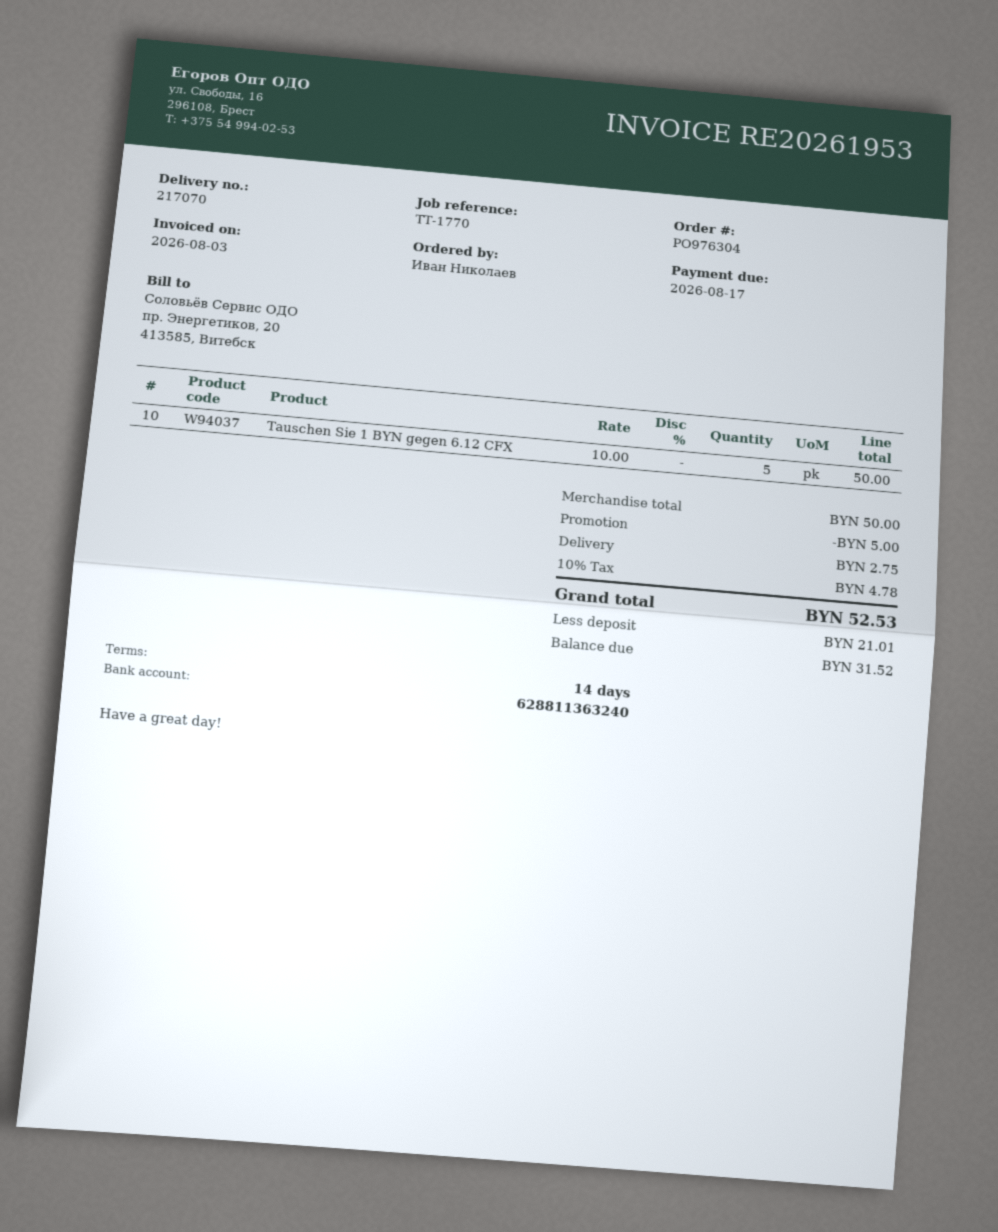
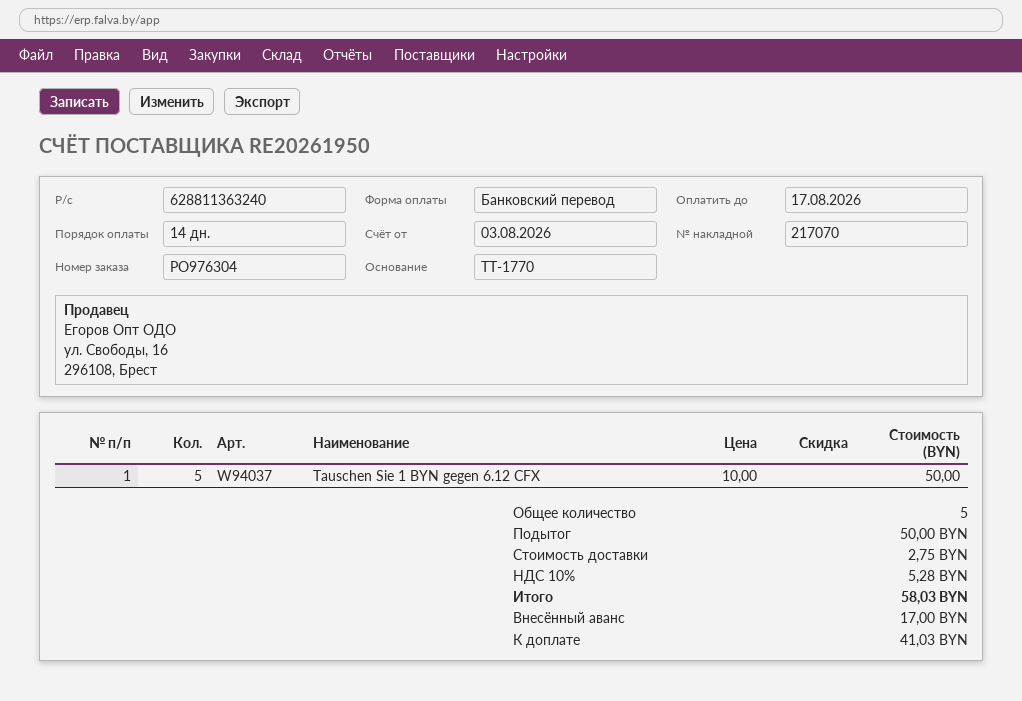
invoice number: RE20261953 -> RE20261950
discount: 5.00 -> none
tax: 10% = 4.78 -> 10% = 5.28
total: 52.53 -> 58.03
deposit: 21.01 -> 17.00
balance: 31.52 -> 41.03

